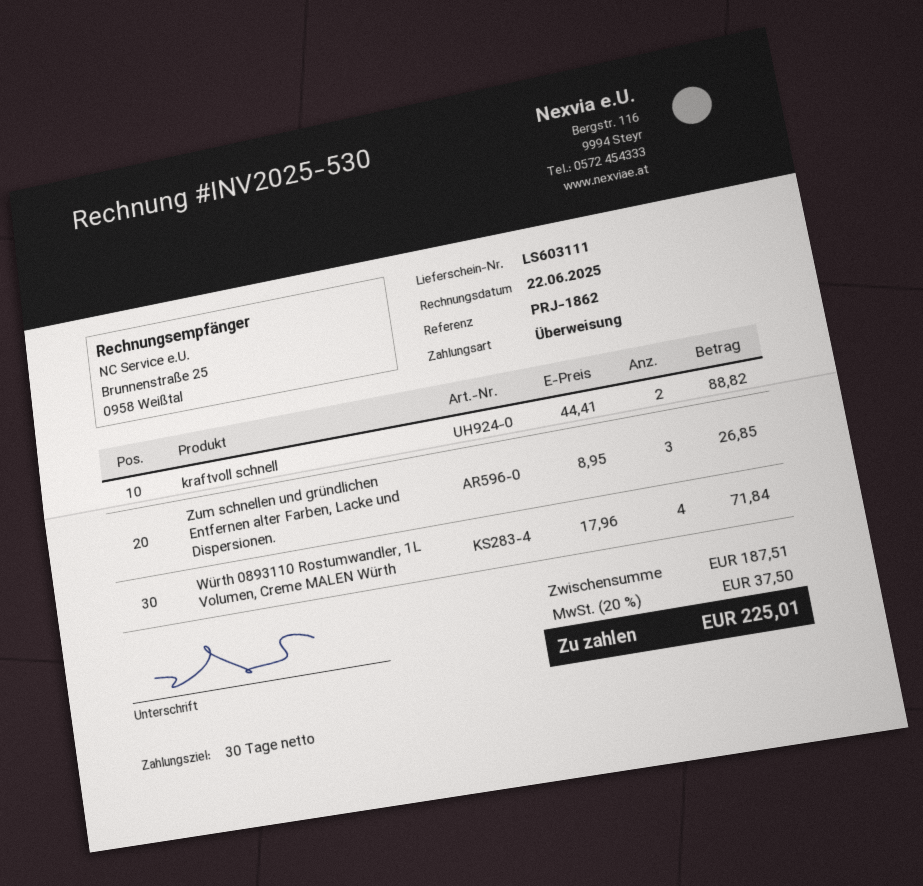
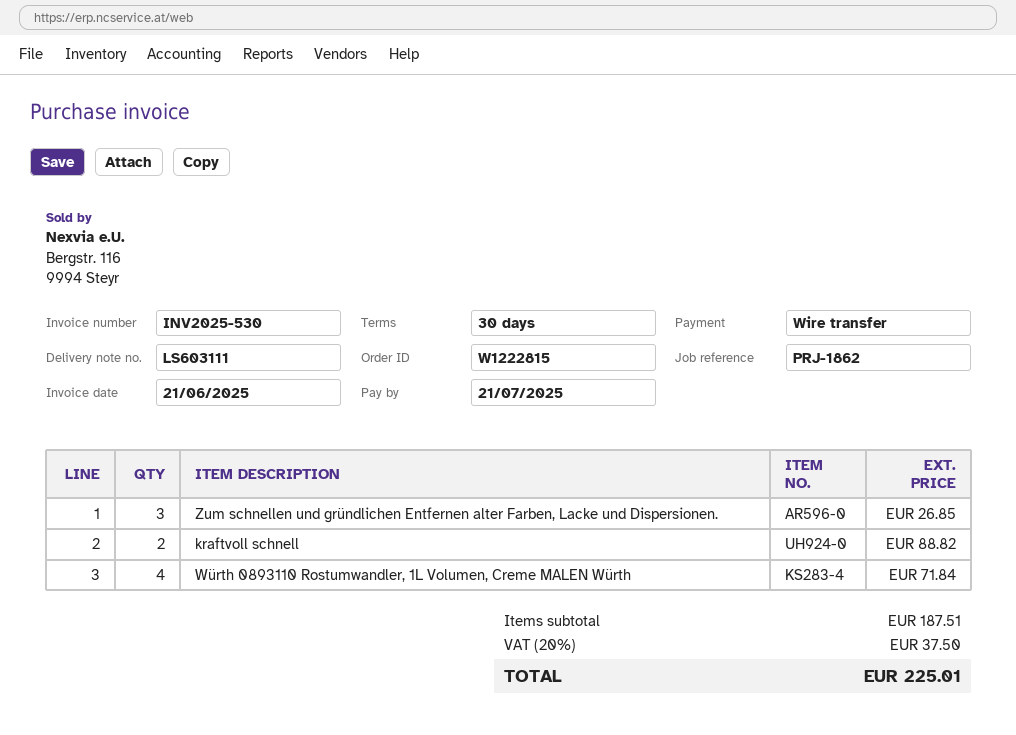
invoice date: 2025-06-22 -> 2025-06-21

